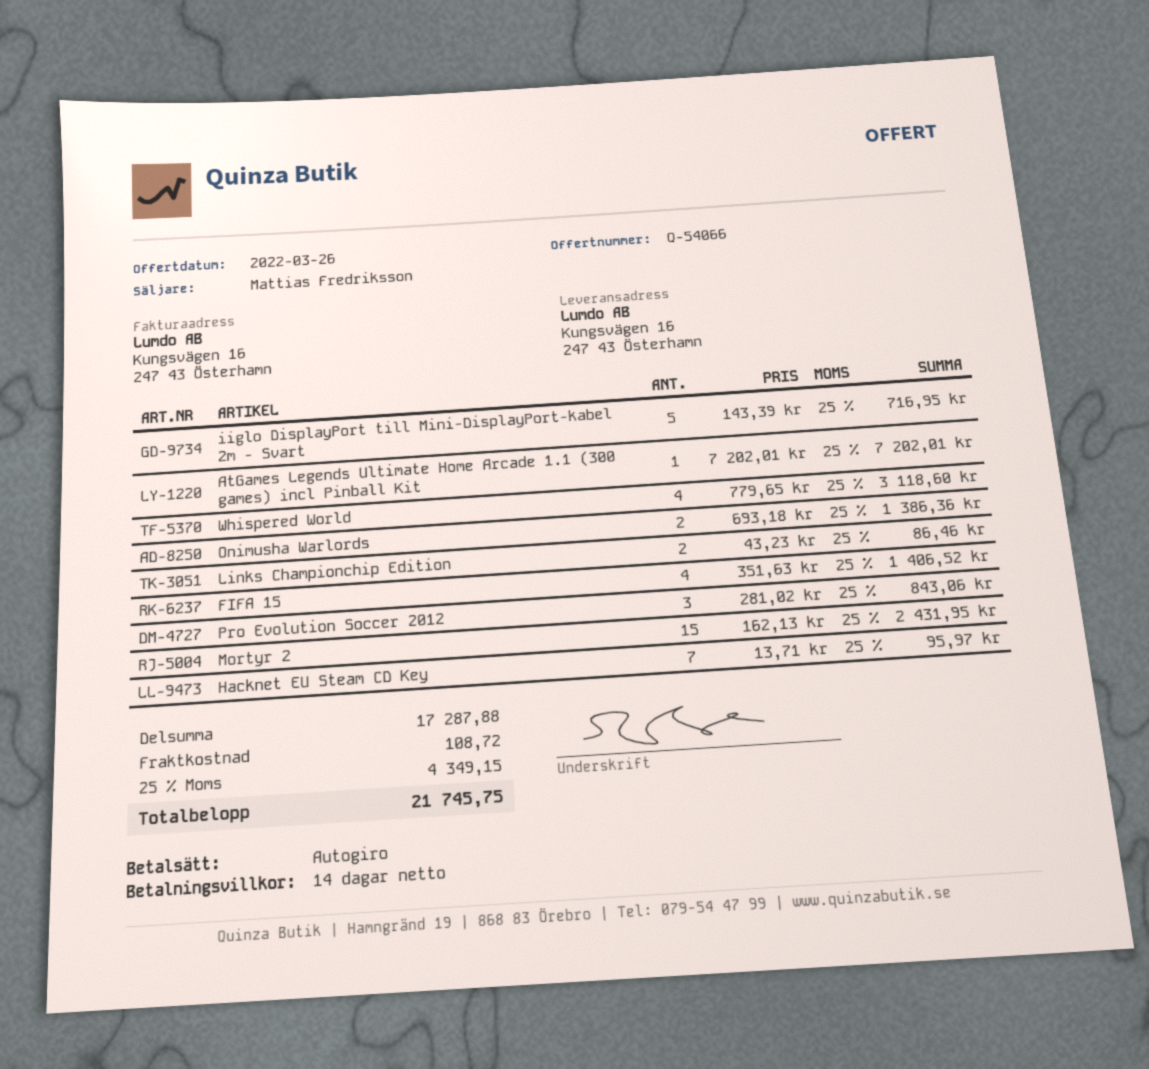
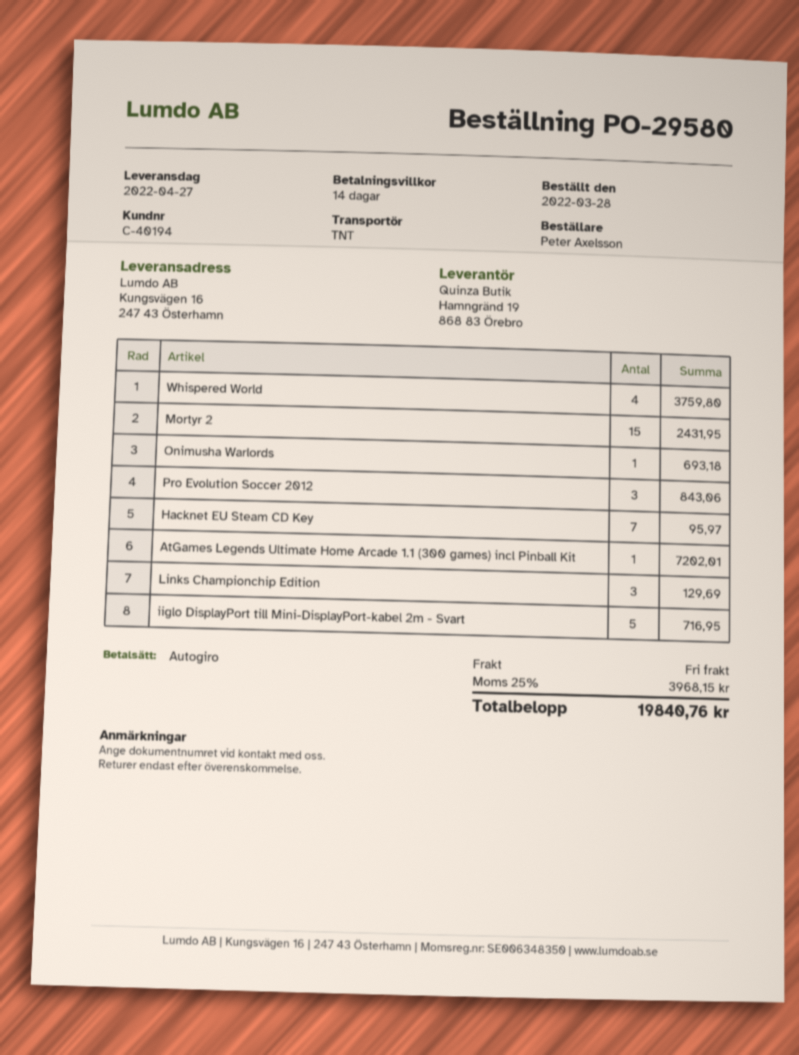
Whispered World: 4 for 3118.60 -> 4 for 3759.80
Onimusha Warlords: 2 for 1386.36 -> 1 for 693.18
Links Championchip Edition: 2 for 86.46 -> 3 for 129.69
FIFA 15: 4 for 1406.52 -> none
shipping: 108.72 -> 0.00
tax: 25% = 4349.15 -> 25% = 3968.15
total: 21745.75 -> 19840.76

